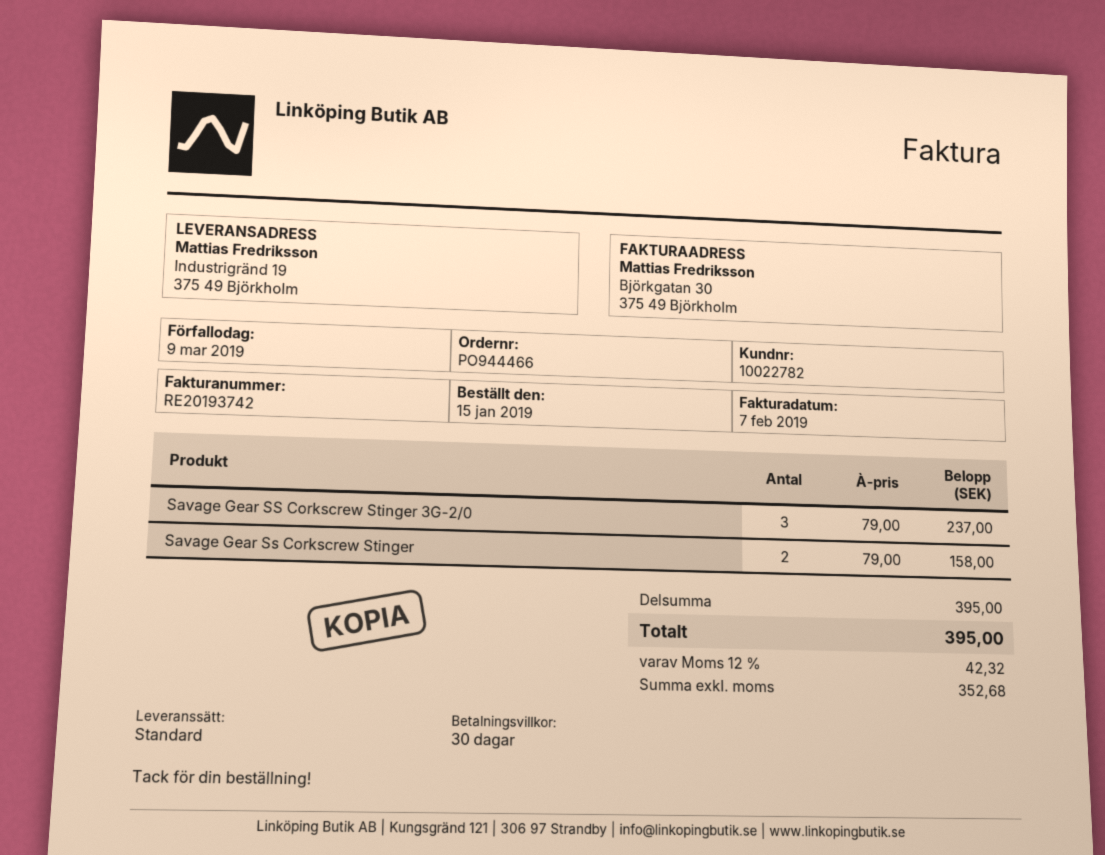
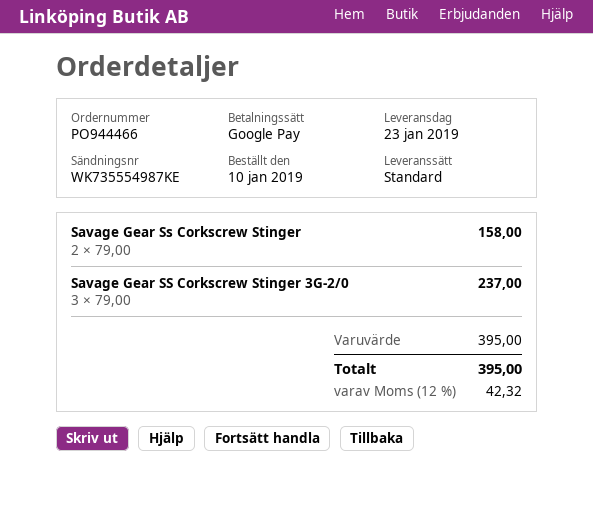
order date: 2019-01-15 -> 2019-01-10

